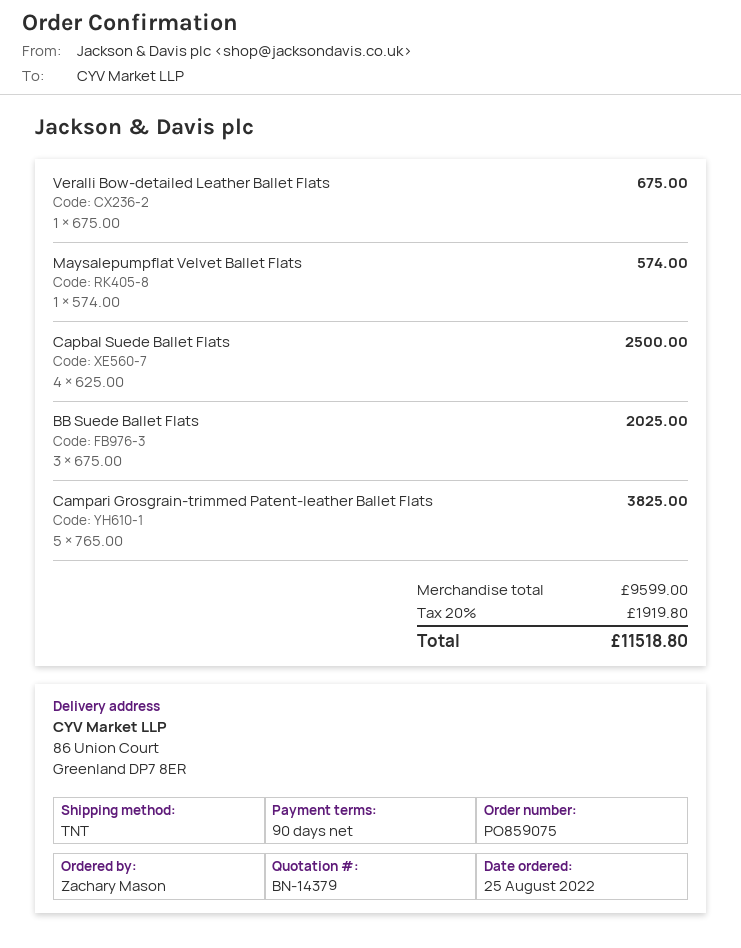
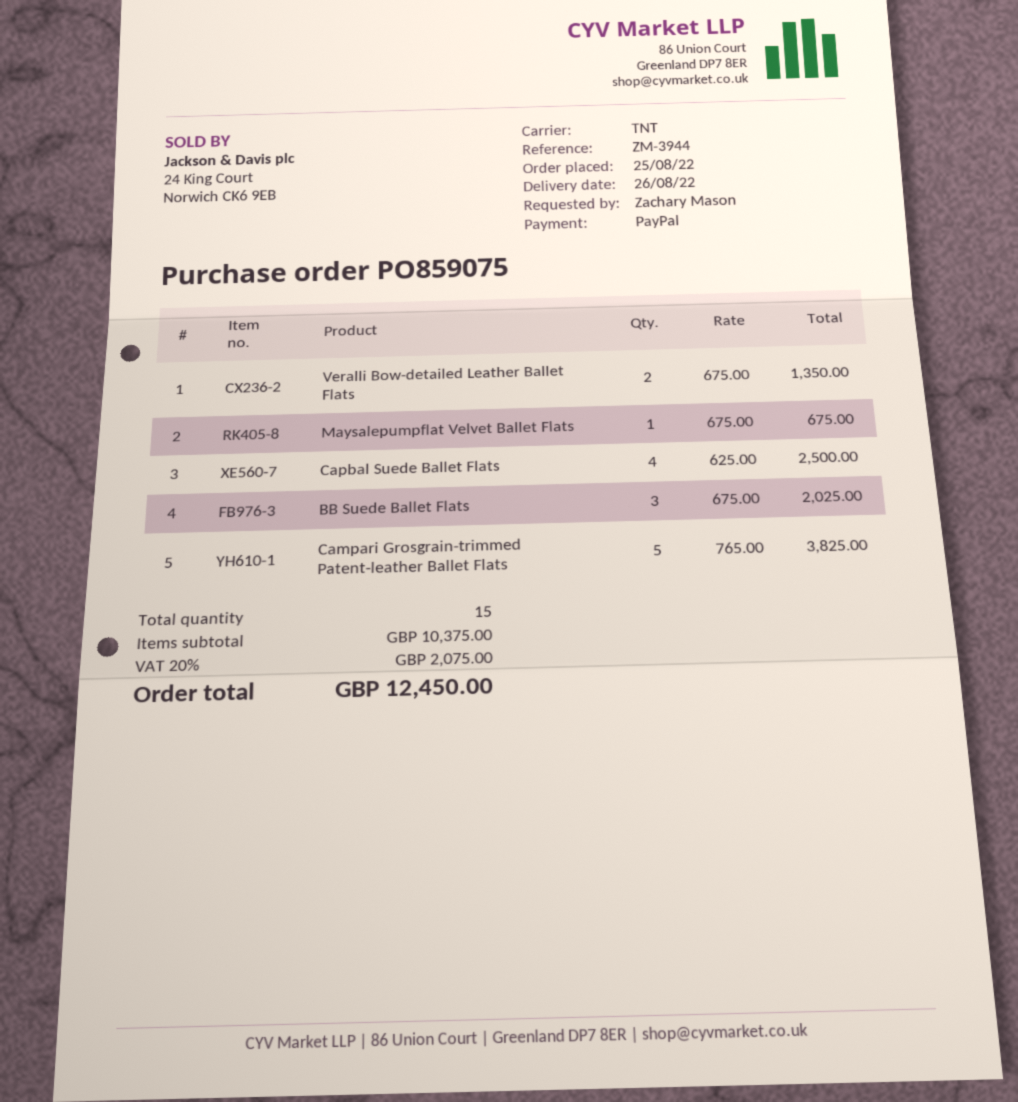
Veralli Bow-detailed Leather Ballet Flats: 1 x 675.00 = 675.00 -> 2 x 675.00 = 1350.00
Maysalepumpflat Velvet Ballet Flats: 1 x 574.00 = 574.00 -> 1 x 675.00 = 675.00
subtotal: 9599.00 -> 10375.00
tax: 20% = 1919.80 -> 20% = 2075.00
total: 11518.80 -> 12450.00

